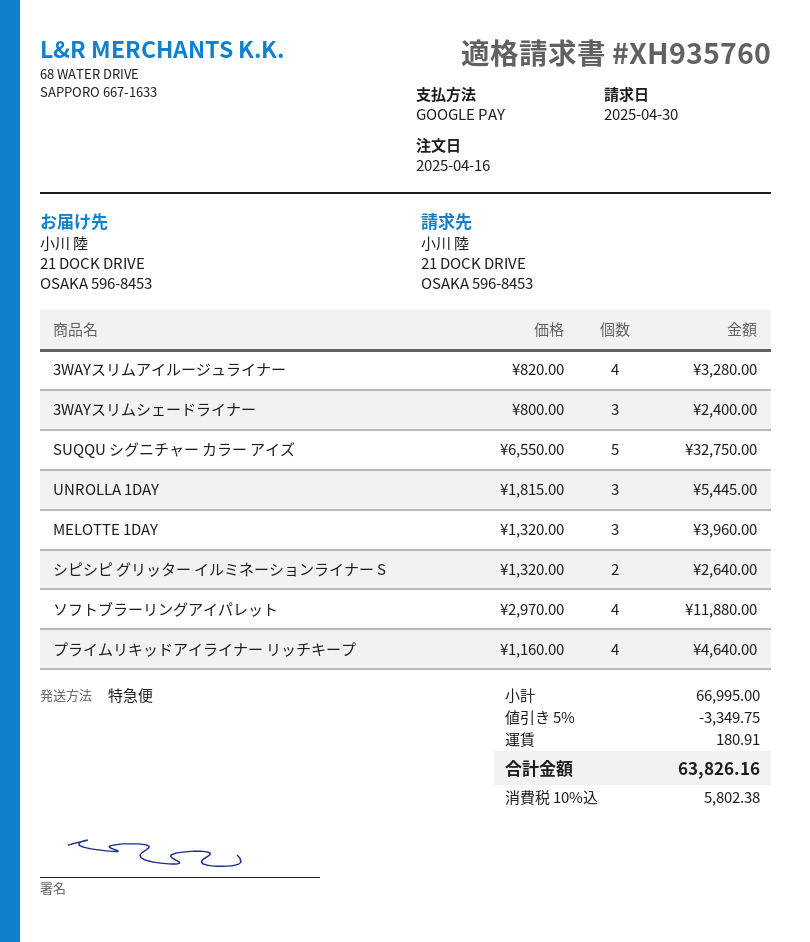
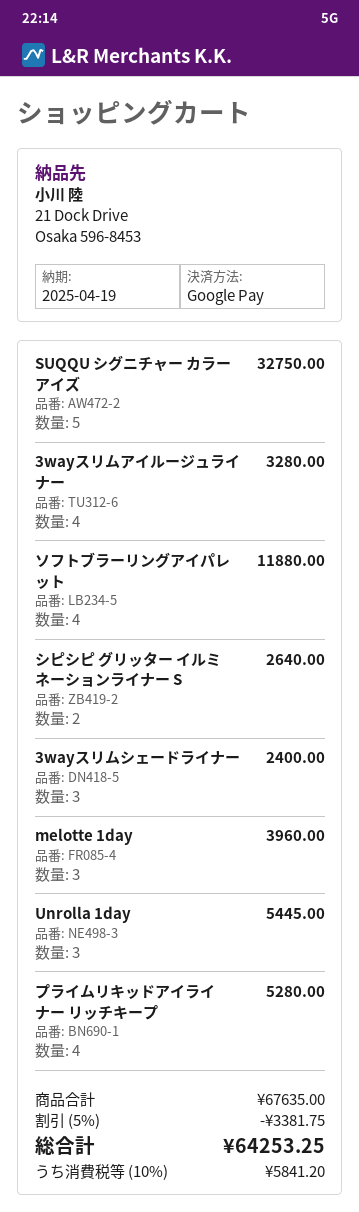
プライムリキッドアイライナー リッチキープ: 4 for 4640.00 -> 4 for 5280.00
subtotal: 66995.00 -> 67635.00
discount: 5% = 3349.75 -> 5% = 3381.75
shipping: 180.91 -> none
tax: 10% = 5802.38 -> 10% = 5841.20
total: 63826.16 -> 64253.25

